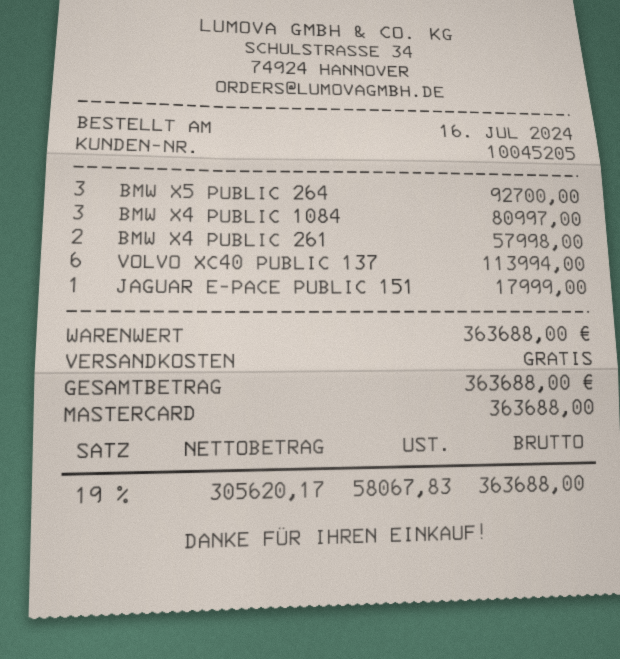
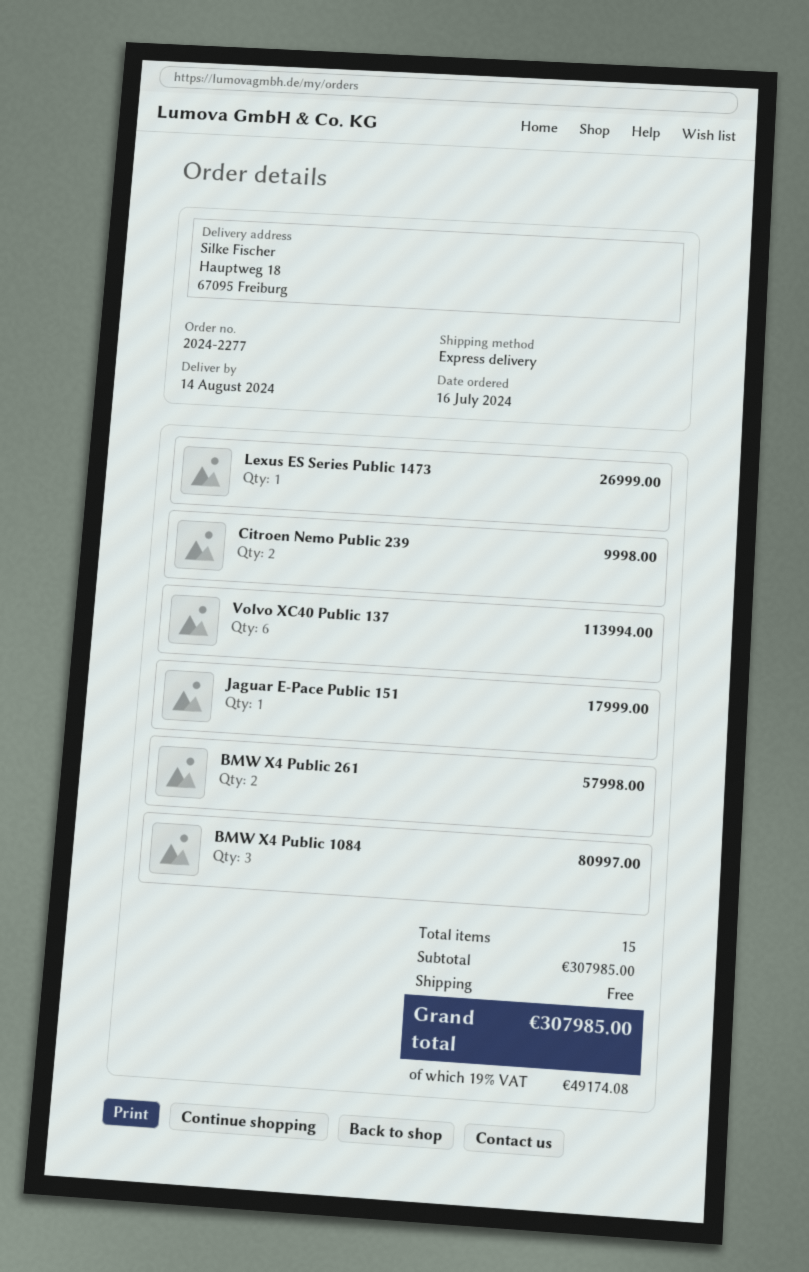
BMW X5 PUBLIC 264: 3 for 92700.00 -> none
Lexus ES Series Public 1473: none -> 1 for 26999.00
Citroen Nemo Public 239: none -> 2 for 9998.00
subtotal: 363688.00 -> 307985.00
tax: 19% = 58067.83 -> 19% = 49174.08
total: 363688.00 -> 307985.00

